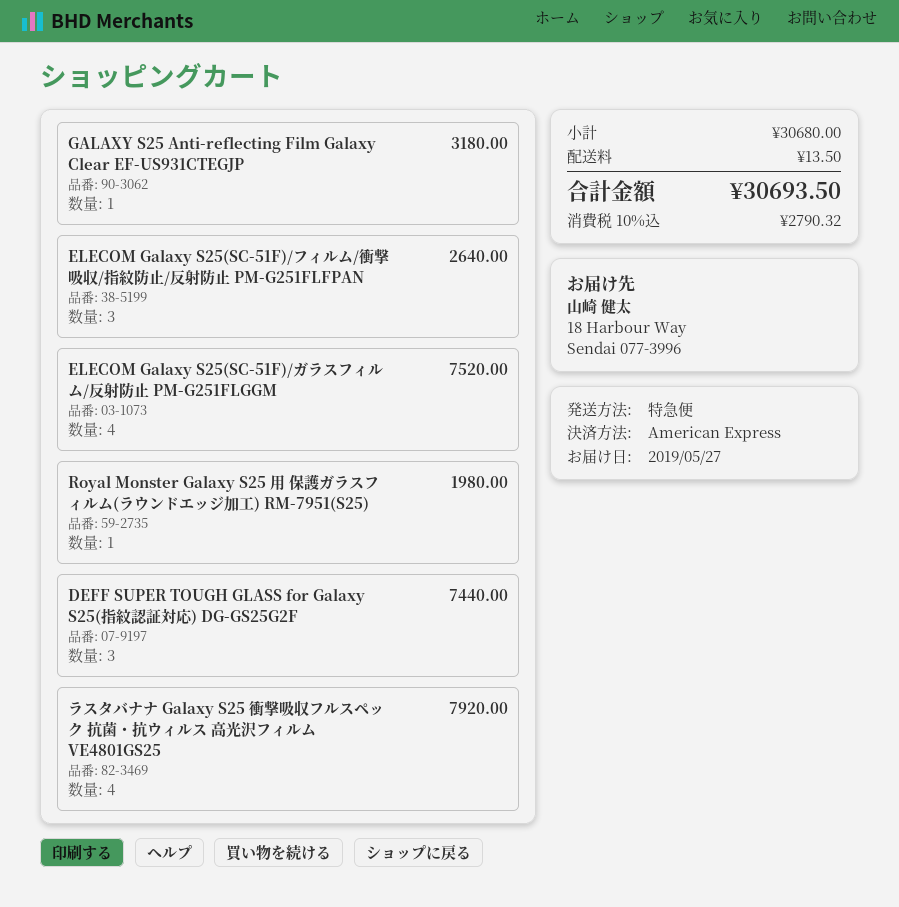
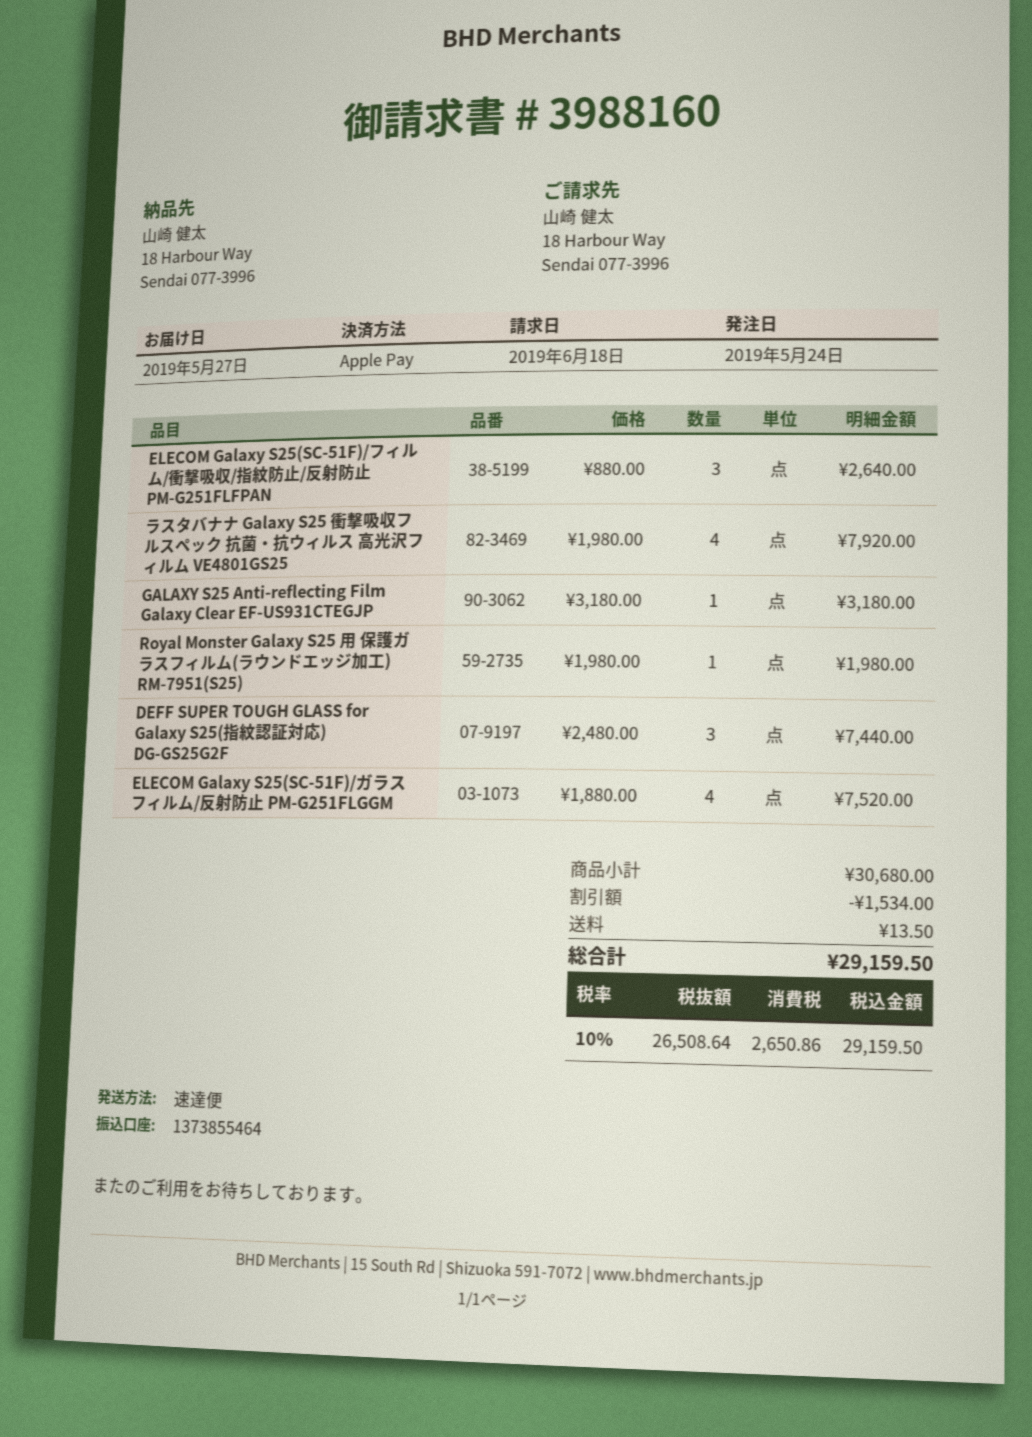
payment method: American Express -> Apple Pay
discount: none -> 1534.00
tax: 10% = 2790.32 -> 10% = 2650.86
total: 30693.50 -> 29159.50

